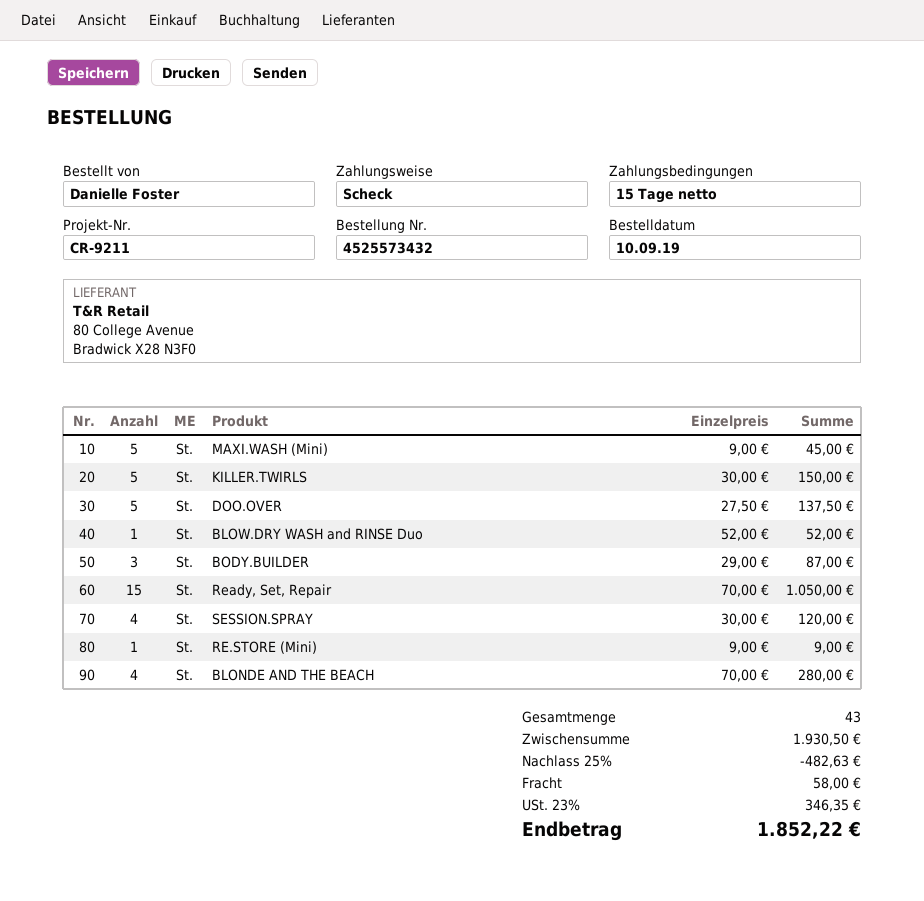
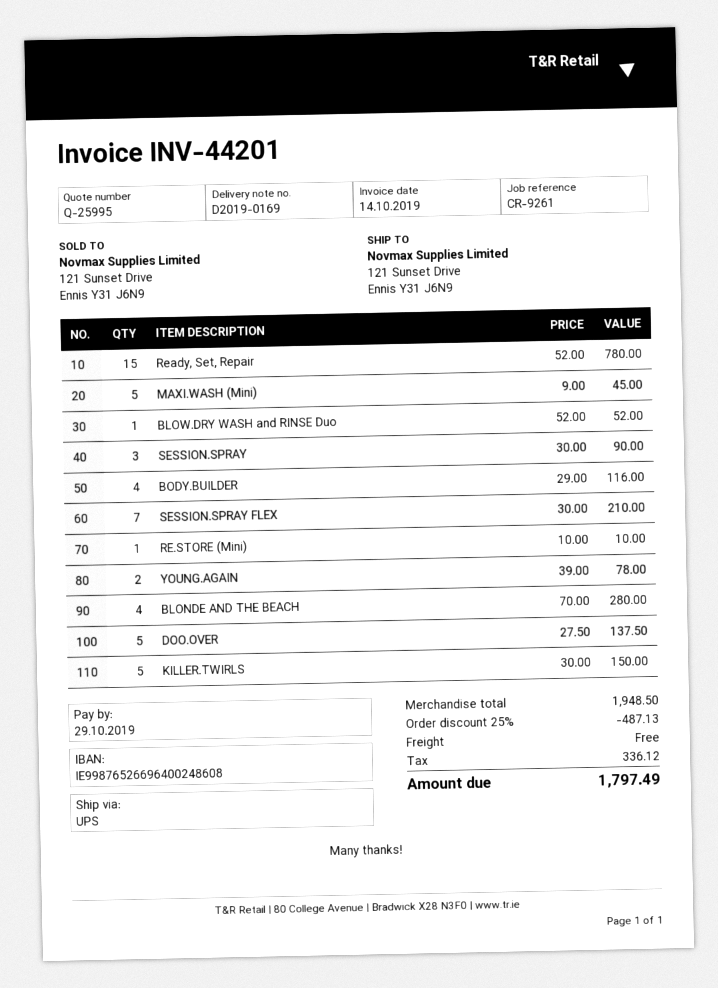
reference: CR-9211 -> CR-9261
BODY.BUILDER: 3 x 29.00 = 87.00 -> 4 x 29.00 = 116.00
Ready, Set, Repair: 15 x 70.00 = 1050.00 -> 15 x 52.00 = 780.00
SESSION.SPRAY: 4 x 30.00 = 120.00 -> 3 x 30.00 = 90.00
RE.STORE (Mini): 1 x 9.00 = 9.00 -> 1 x 10.00 = 10.00
SESSION.SPRAY FLEX: none -> 7 x 30.00 = 210.00
YOUNG.AGAIN: none -> 2 x 39.00 = 78.00
subtotal: 1930.50 -> 1948.50
discount: 25% = 482.63 -> 25% = 487.13
shipping: 58.00 -> 0.00
tax: 346.35 -> 336.12
total: 1852.22 -> 1797.49

